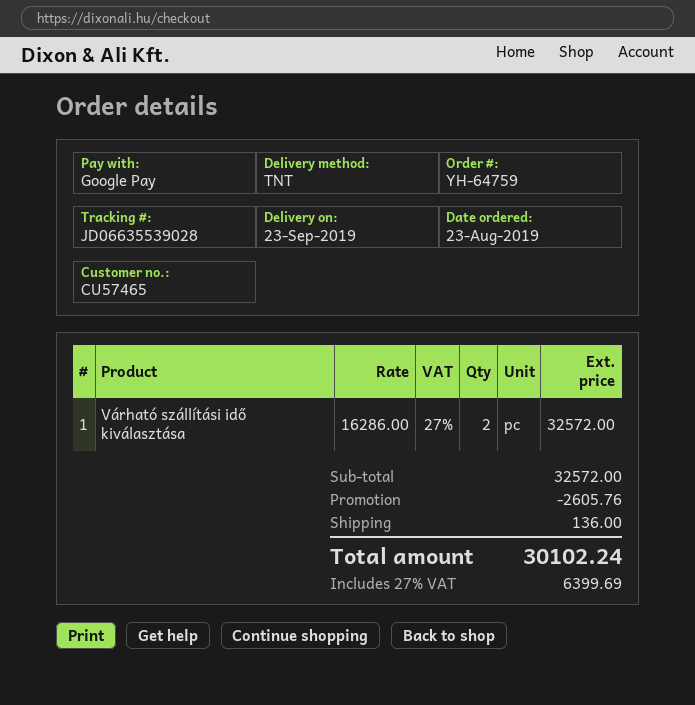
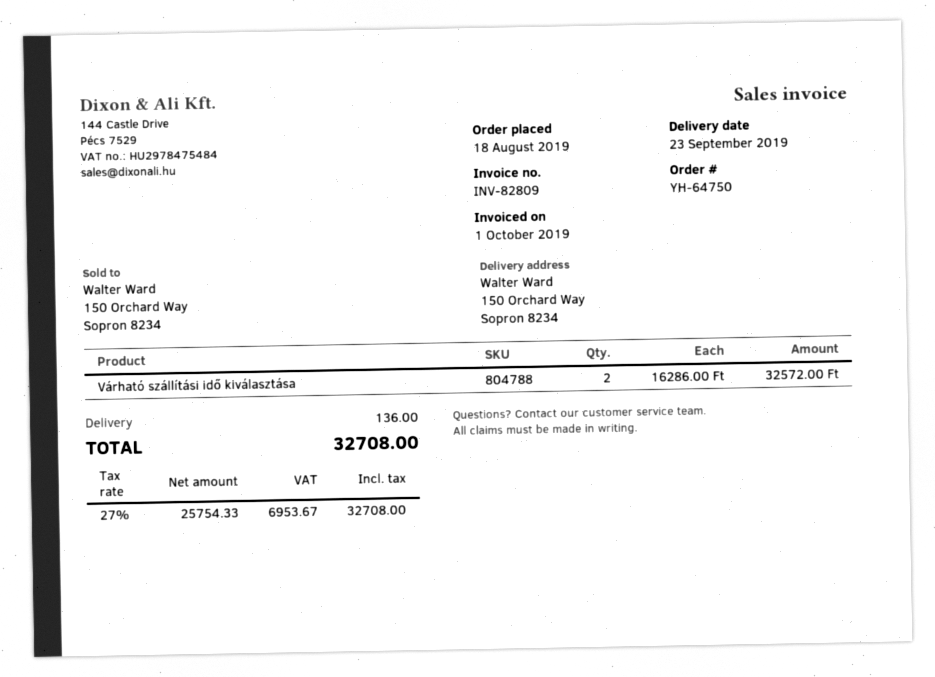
order number: YH-64759 -> YH-64750
order date: 2019-08-23 -> 2019-08-18
discount: 2605.76 -> none
tax: 27% = 6399.69 -> 27% = 6953.67
total: 30102.24 -> 32708.00

